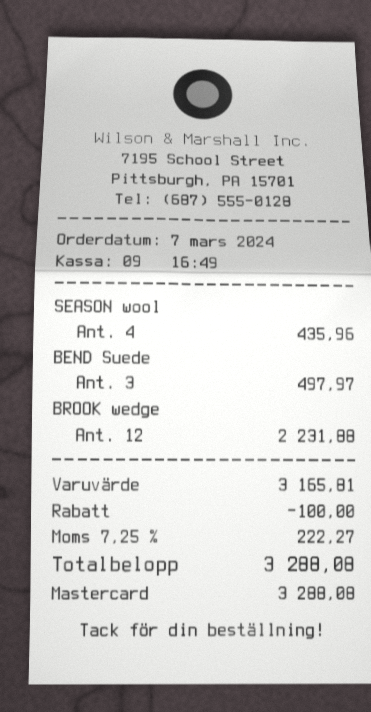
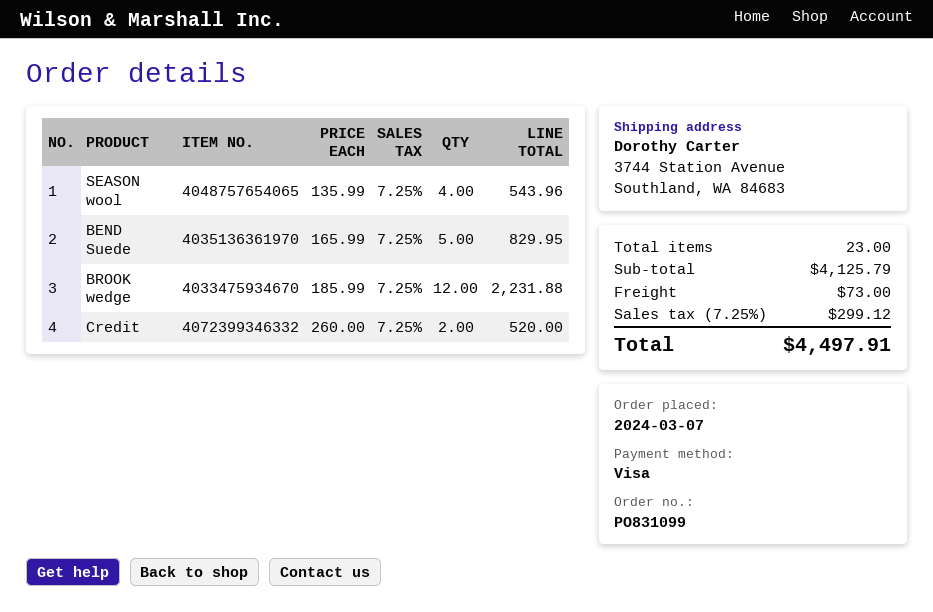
payment method: Mastercard -> Visa
SEASON wool: 4 for 435.96 -> 4 for 543.96
BEND Suede: 3 for 497.97 -> 5 for 829.95
Credit: none -> 2 for 520.00
subtotal: 3165.81 -> 4125.79
discount: 100.00 -> none
shipping: none -> 73.00
tax: 7.25% = 222.27 -> 7.25% = 299.12
total: 3288.08 -> 4497.91

